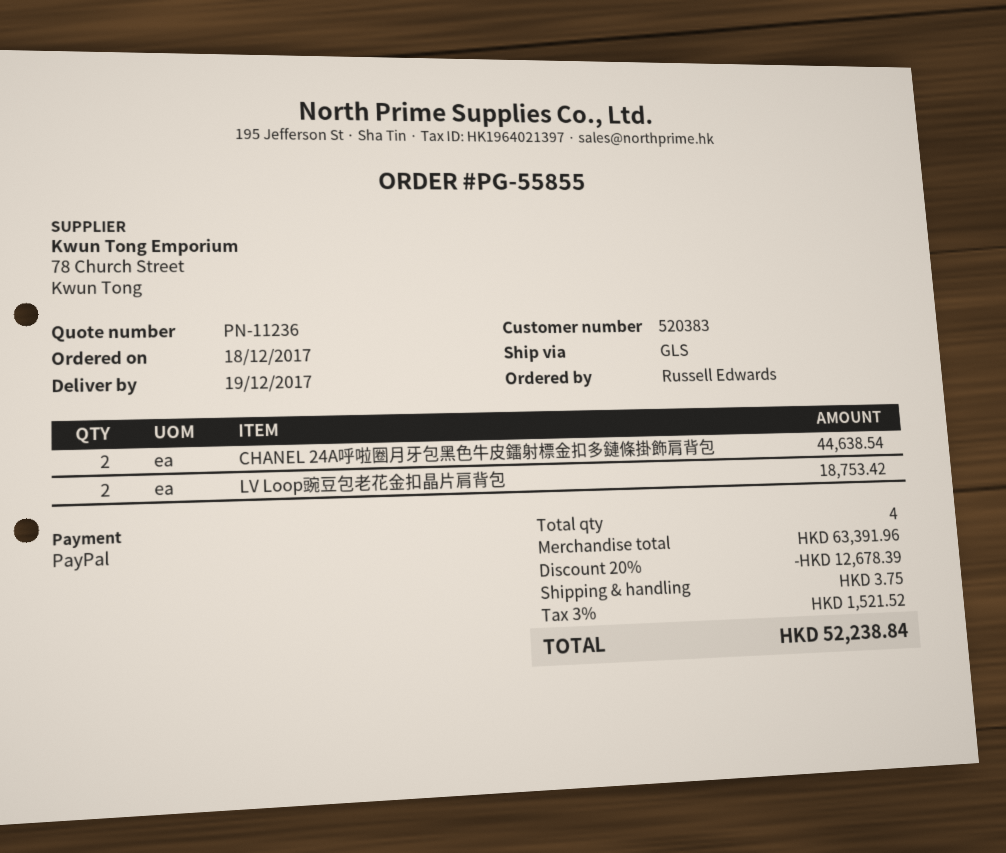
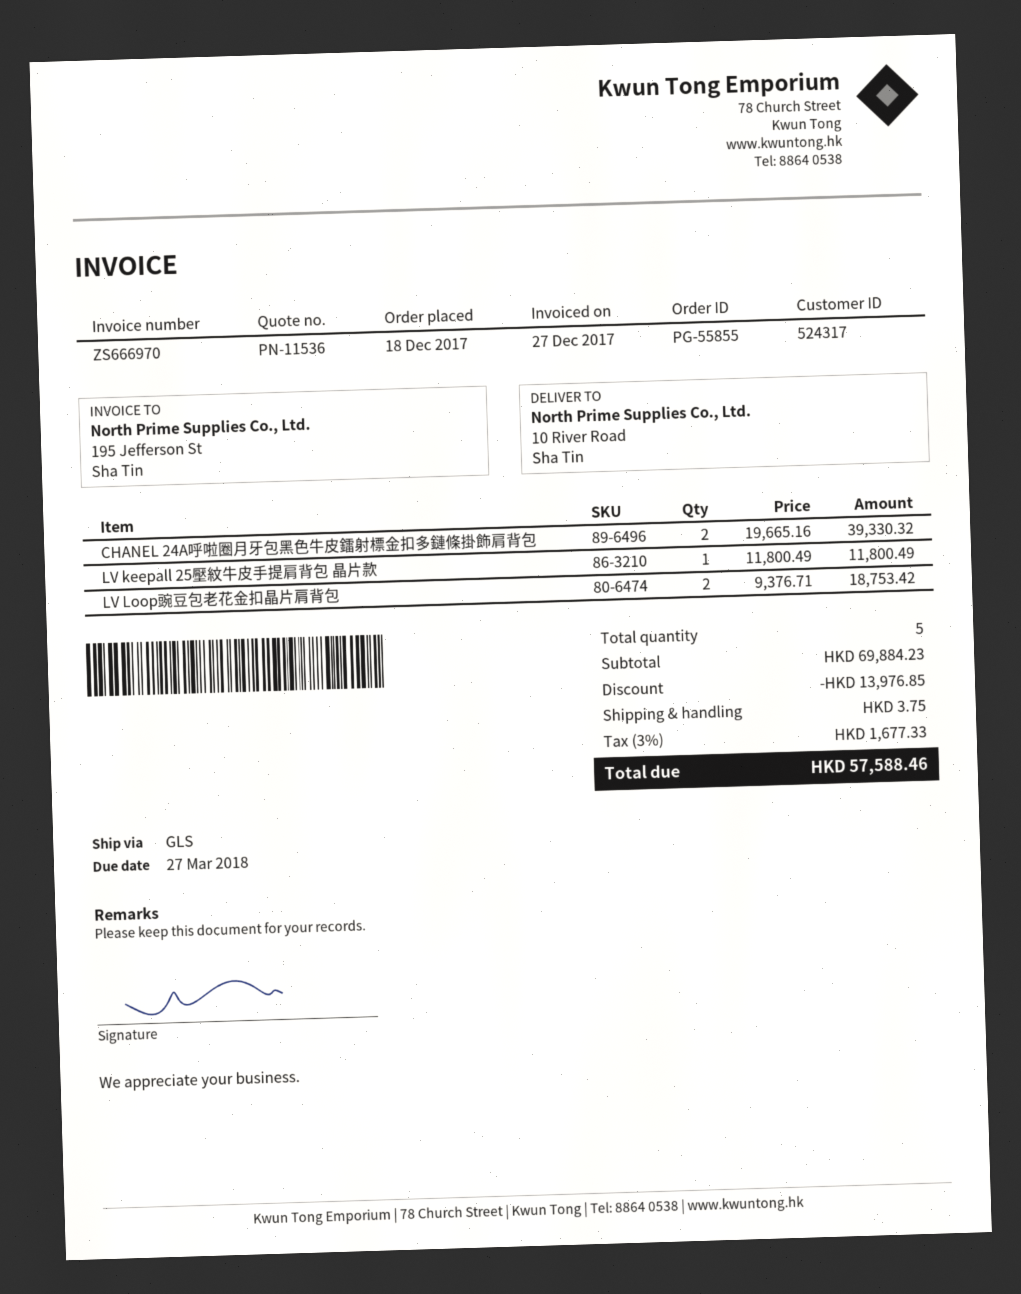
quote number: PN-11236 -> PN-11536
customer number: 520383 -> 524317
CHANEL 24A呼啦圈月牙包黑色牛皮鐳射標金扣多鏈條掛飾肩背包: 2 for 44638.54 -> 2 for 39330.32
LV keepall 25壓紋牛皮手提肩背包 晶片款: none -> 1 for 11800.49
total quantity: 4 -> 5
subtotal: 63391.96 -> 69884.23
discount: 12678.39 -> 13976.85
tax: 3% = 1521.52 -> 3% = 1677.33
total: 52238.84 -> 57588.46

